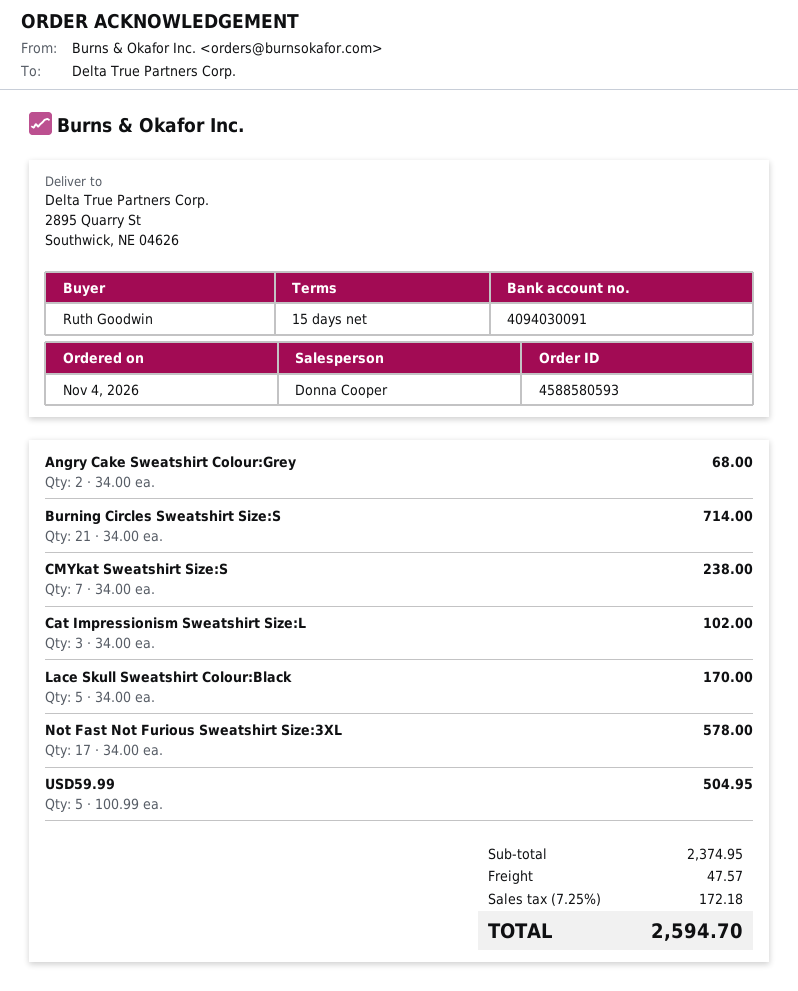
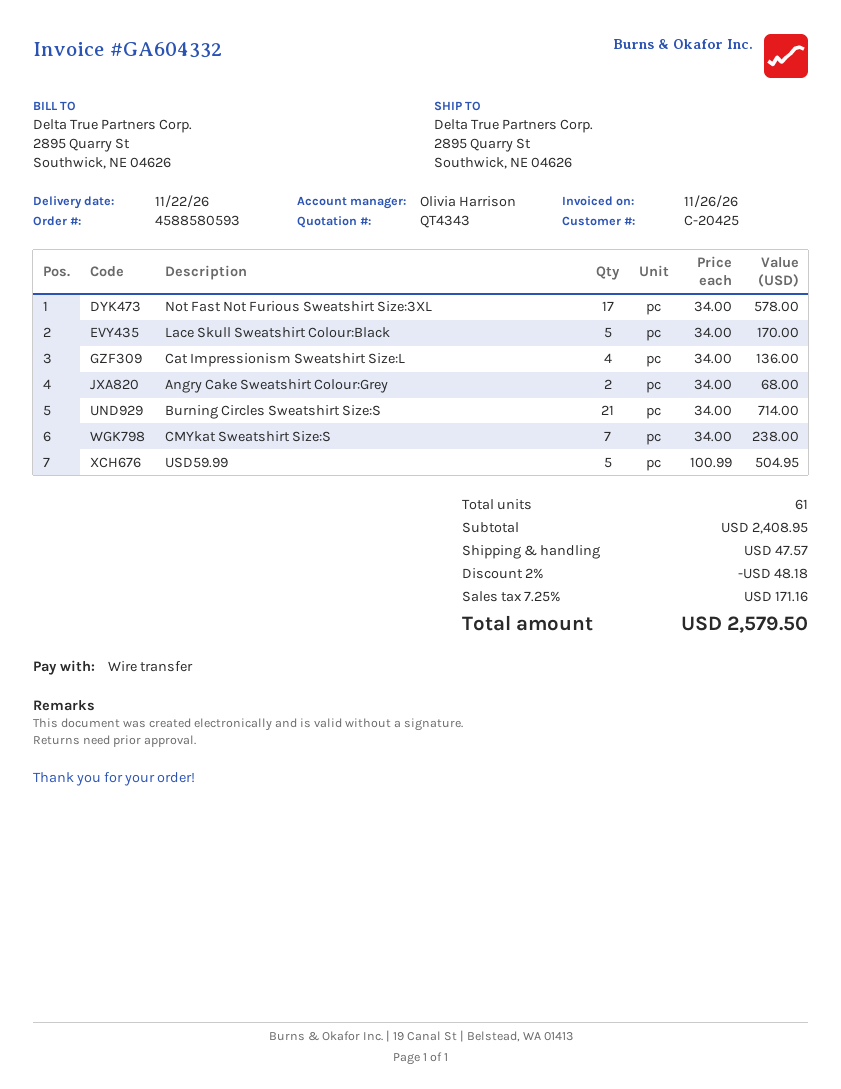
sales rep: Donna Cooper -> Olivia Harrison
Cat Impressionism Sweatshirt Size:L: 3 x 34.00 = 102.00 -> 4 x 34.00 = 136.00
subtotal: 2374.95 -> 2408.95
discount: none -> 2% = 48.18
tax: 7.25% = 172.18 -> 7.25% = 171.16
total: 2594.70 -> 2579.50

